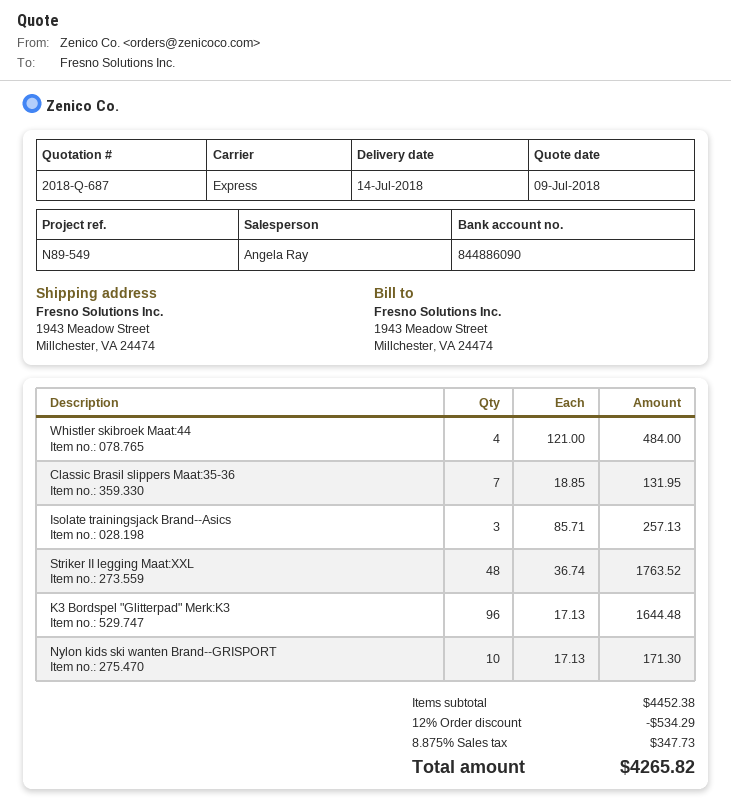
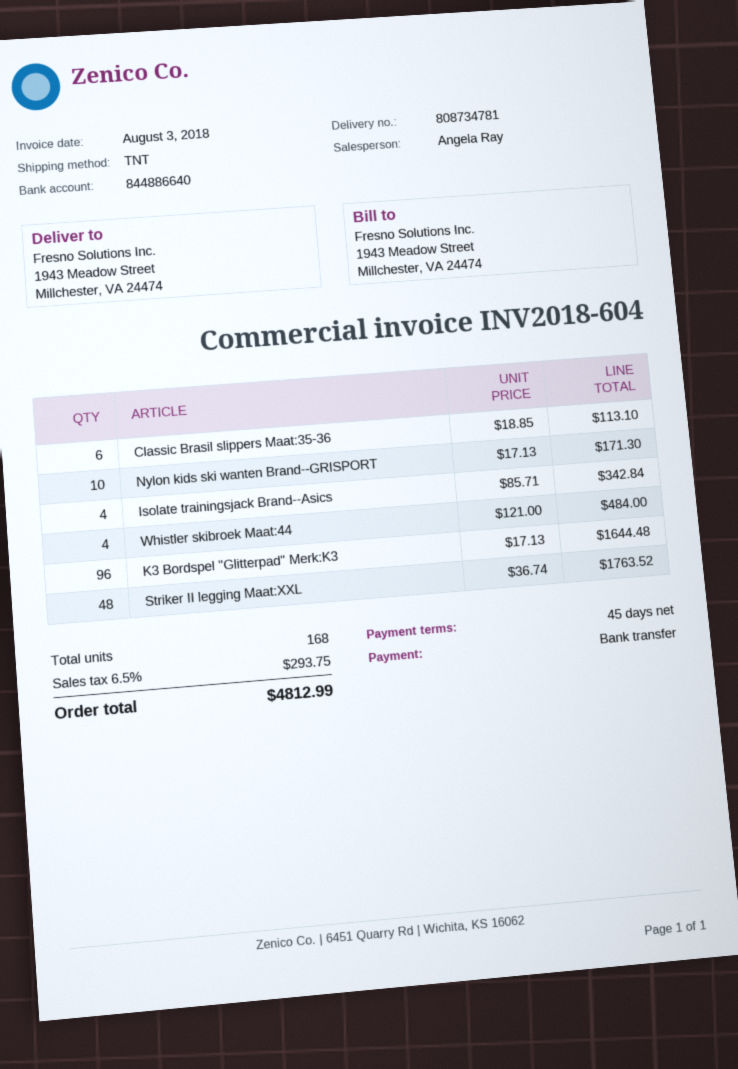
bank account: 844886090 -> 844886640
shipping method: express -> TNT
Classic Brasil slippers Maat:35-36: 7 x 18.85 = 131.95 -> 6 x 18.85 = 113.10
Isolate trainingsjack Brand--Asics: 3 x 85.71 = 257.13 -> 4 x 85.71 = 342.84
discount: 12% = 534.29 -> none
tax: 8.875% = 347.73 -> 6.5% = 293.75
total: 4265.82 -> 4812.99

